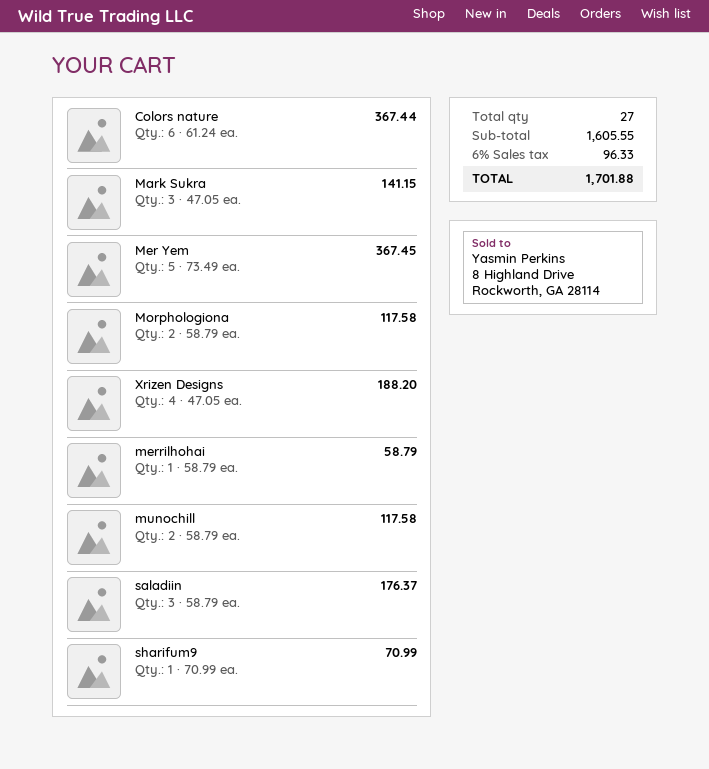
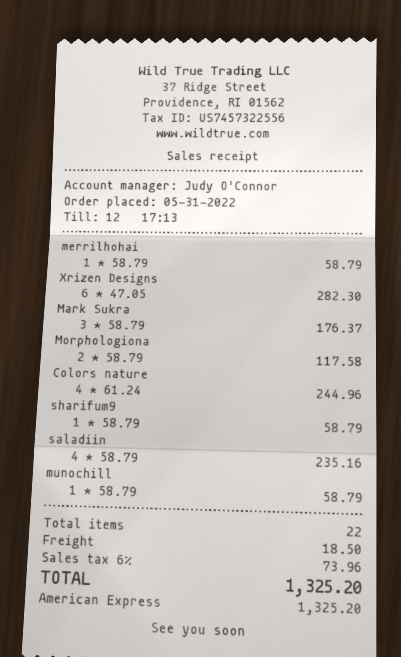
Colors nature: 6 x 61.24 = 367.44 -> 4 x 61.24 = 244.96
Mark Sukra: 3 x 47.05 = 141.15 -> 3 x 58.79 = 176.37
Mer Yem: 5 x 73.49 = 367.45 -> none
Xrizen Designs: 4 x 47.05 = 188.20 -> 6 x 47.05 = 282.30
munochill: 2 x 58.79 = 117.58 -> 1 x 58.79 = 58.79
saladiin: 3 x 58.79 = 176.37 -> 4 x 58.79 = 235.16
sharifum9: 1 x 70.99 = 70.99 -> 1 x 58.79 = 58.79
total quantity: 27 -> 22
shipping: none -> 18.50
tax: 6% = 96.33 -> 6% = 73.96
total: 1701.88 -> 1325.20

